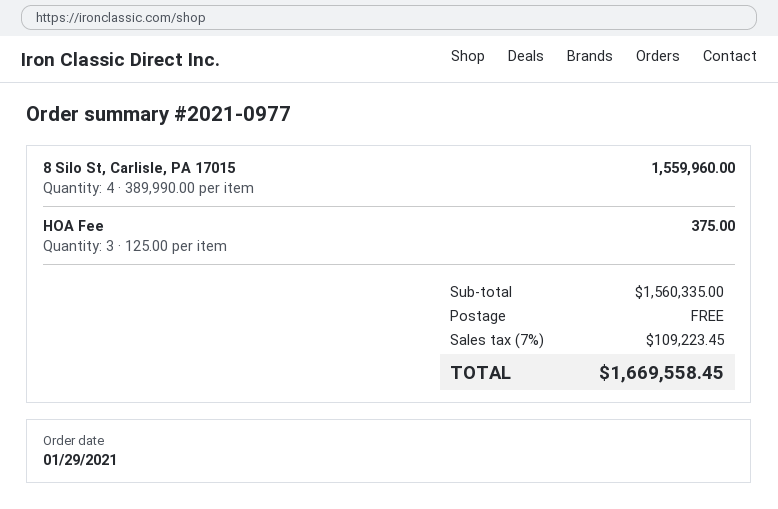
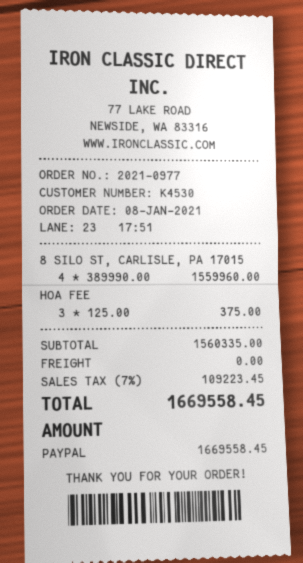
order date: 2021-01-29 -> 2021-01-08

